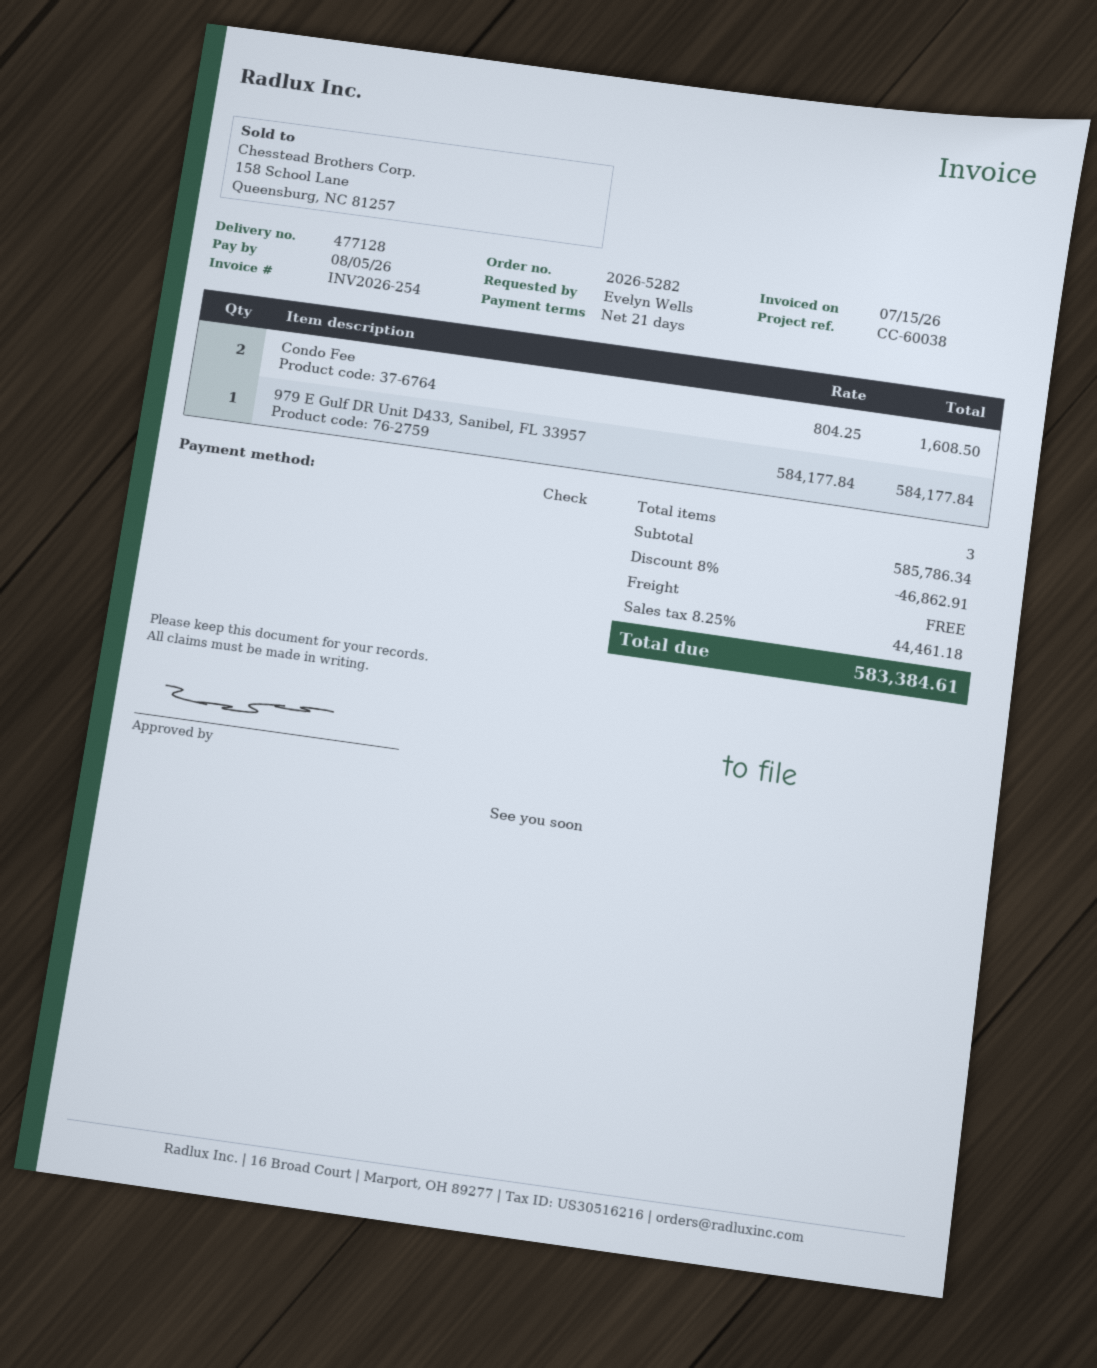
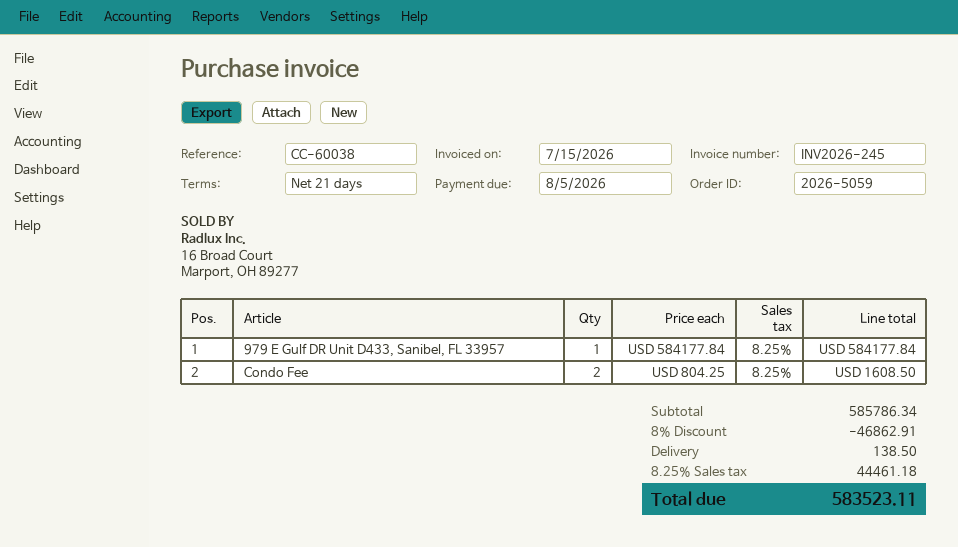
order number: 2026-5282 -> 2026-5059
invoice number: INV2026-254 -> INV2026-245
shipping: 0.00 -> 138.50
total: 583384.61 -> 583523.11

